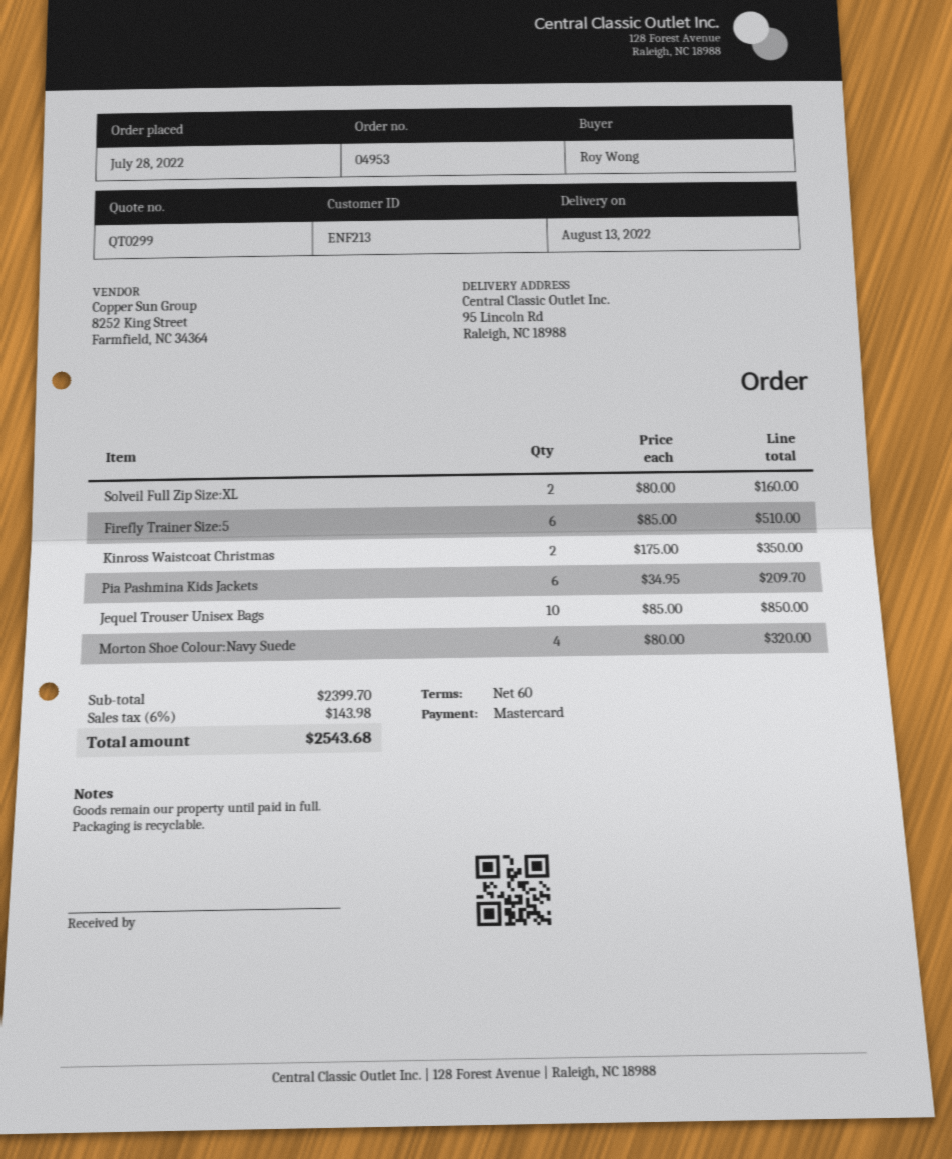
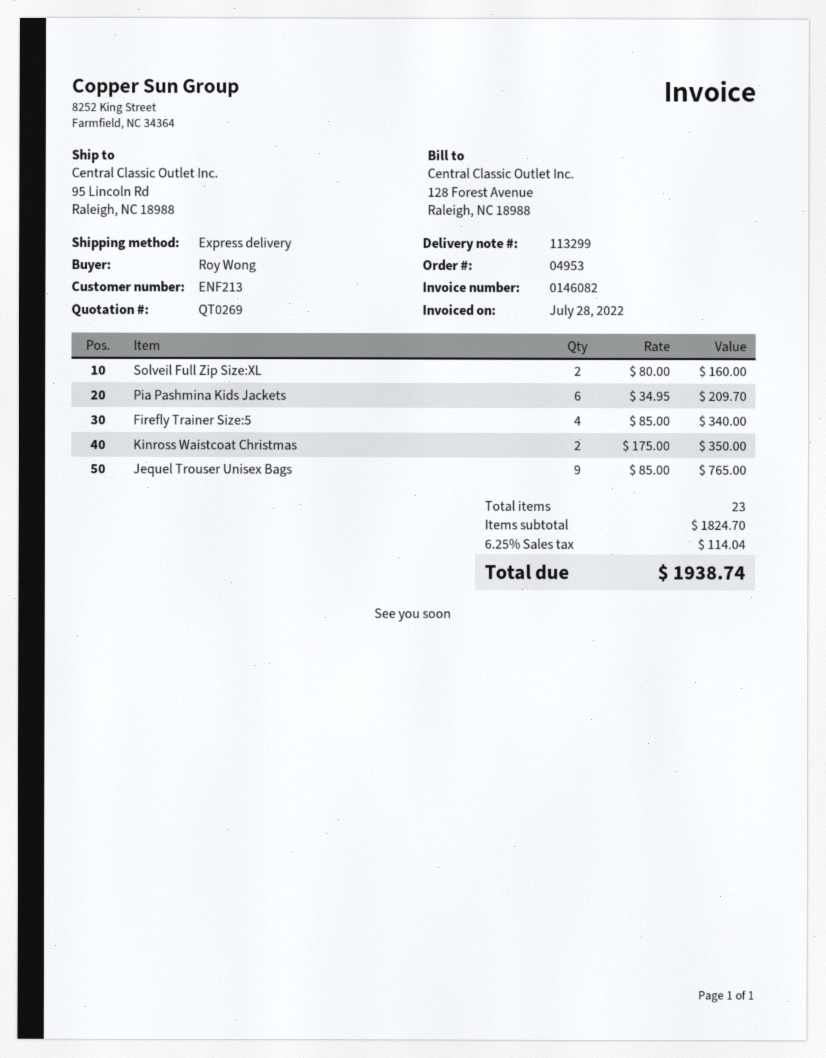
quote number: QT0299 -> QT0269
Firefly Trainer Size:5: 6 x 85.00 = 510.00 -> 4 x 85.00 = 340.00
Jequel Trouser Unisex Bags: 10 x 85.00 = 850.00 -> 9 x 85.00 = 765.00
Morton Shoe Colour:Navy Suede: 4 x 80.00 = 320.00 -> none
subtotal: 2399.70 -> 1824.70
tax: 6% = 143.98 -> 6.25% = 114.04
total: 2543.68 -> 1938.74

